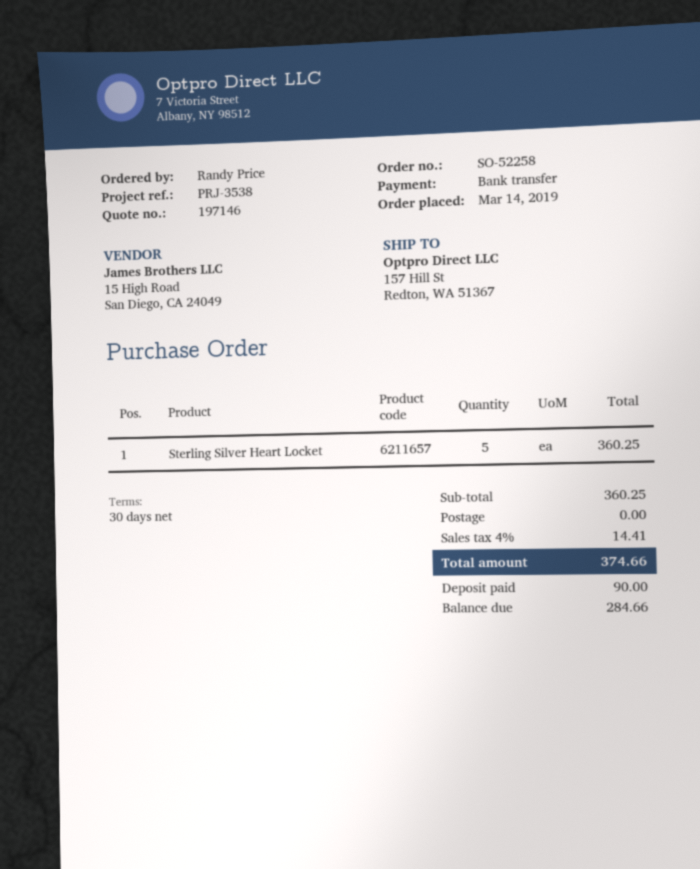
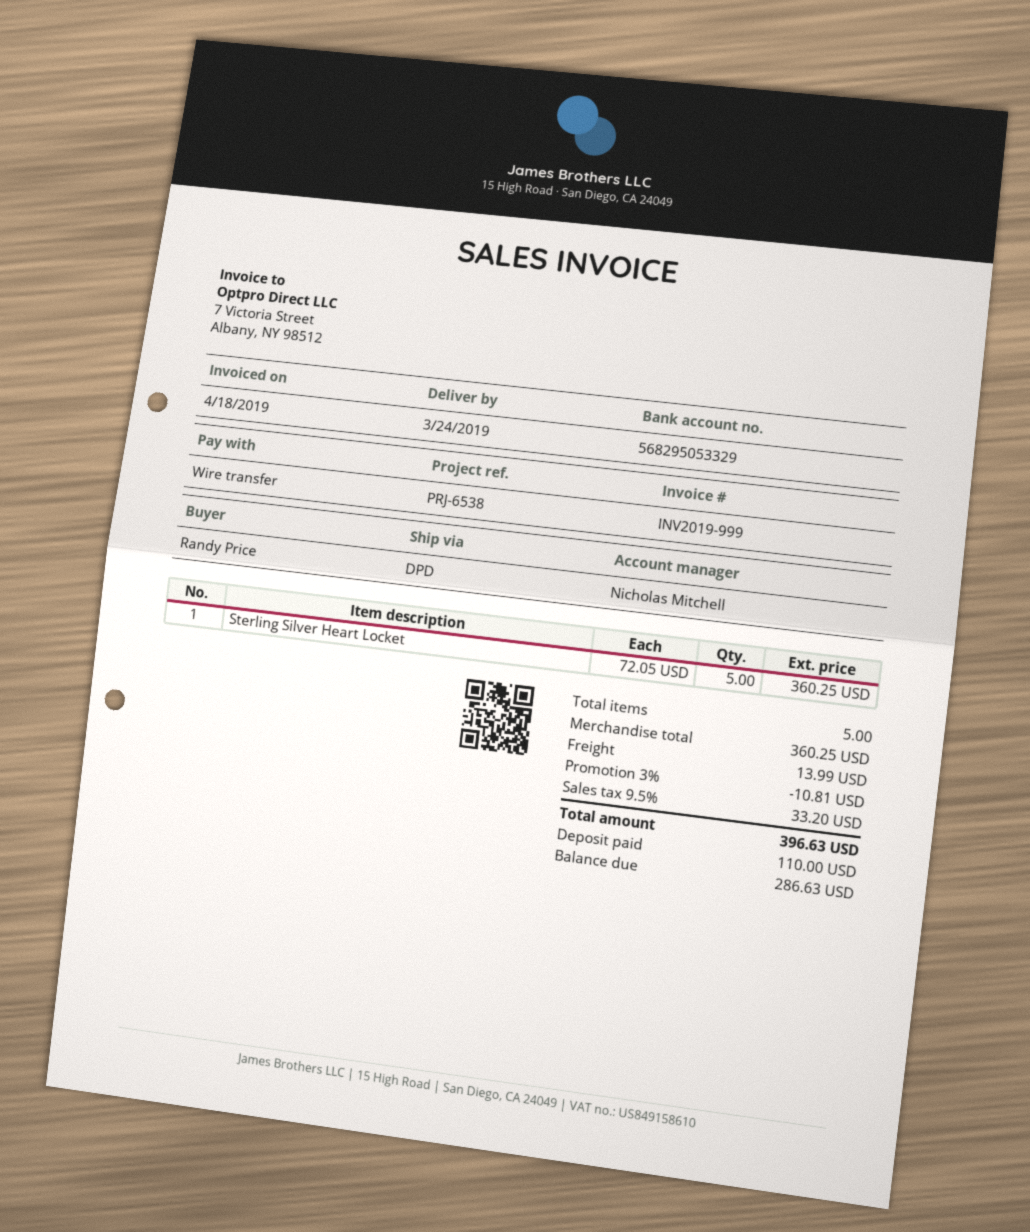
reference: PRJ-3538 -> PRJ-6538
discount: none -> 3% = 10.81
shipping: 0.00 -> 13.99
tax: 4% = 14.41 -> 9.5% = 33.20
total: 374.66 -> 396.63
deposit: 90.00 -> 110.00
balance: 284.66 -> 286.63

